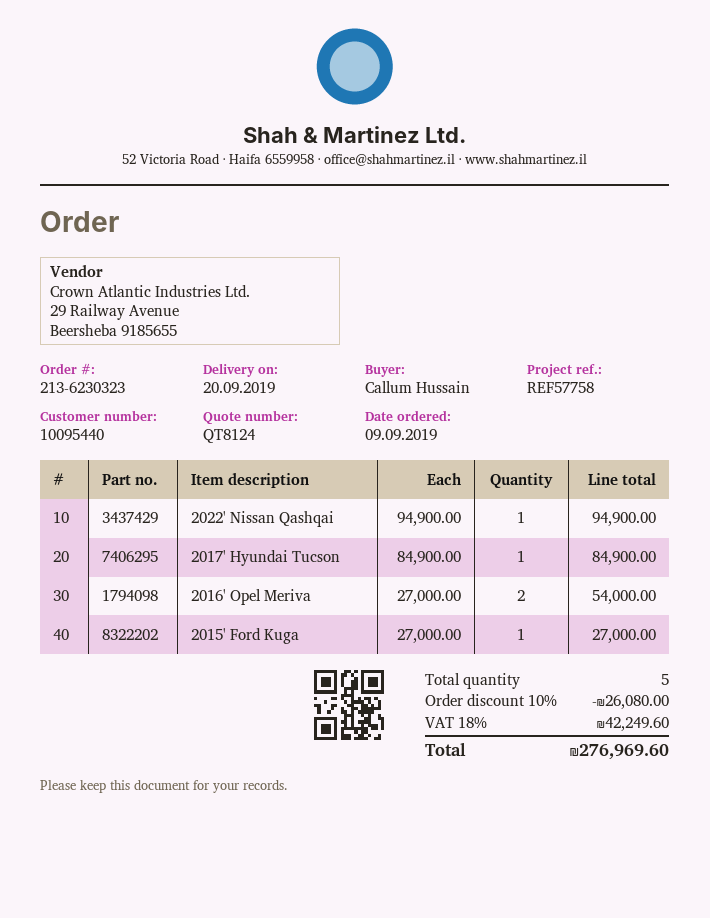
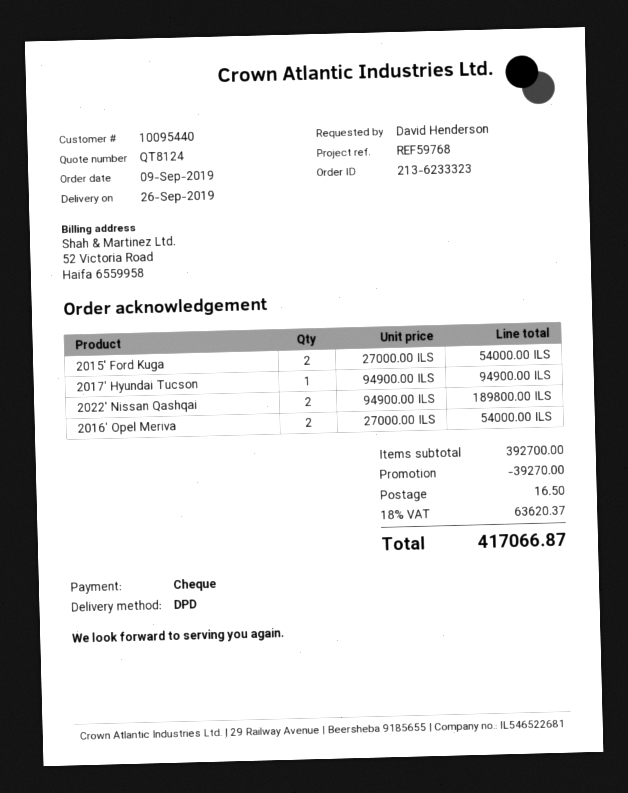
order number: 213-6230323 -> 213-6233323
delivery date: 2019-09-20 -> 2019-09-26
reference: REF57758 -> REF59768
ordered by: Callum Hussain -> David Henderson
2022' Nissan Qashqai: 1 x 94900.00 = 94900.00 -> 2 x 94900.00 = 189800.00
2017' Hyundai Tucson: 1 x 84900.00 = 84900.00 -> 1 x 94900.00 = 94900.00
2015' Ford Kuga: 1 x 27000.00 = 27000.00 -> 2 x 27000.00 = 54000.00
discount: 26080.00 -> 39270.00
shipping: none -> 16.50
tax: 18% = 42249.60 -> 18% = 63620.37
total: 276969.60 -> 417066.87

